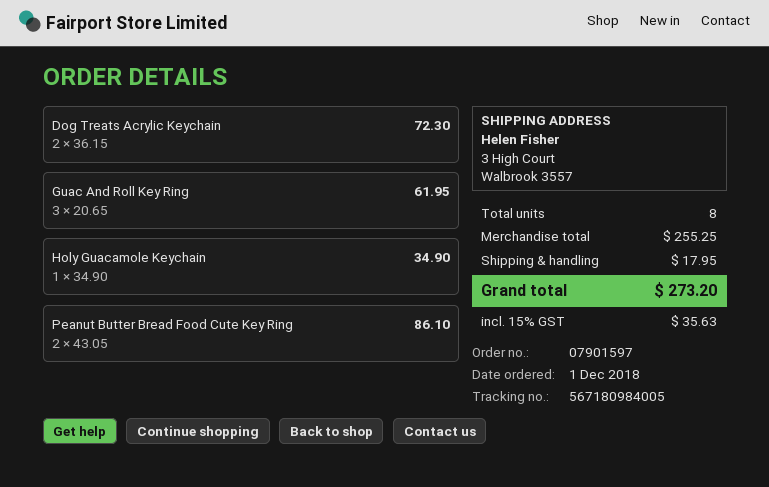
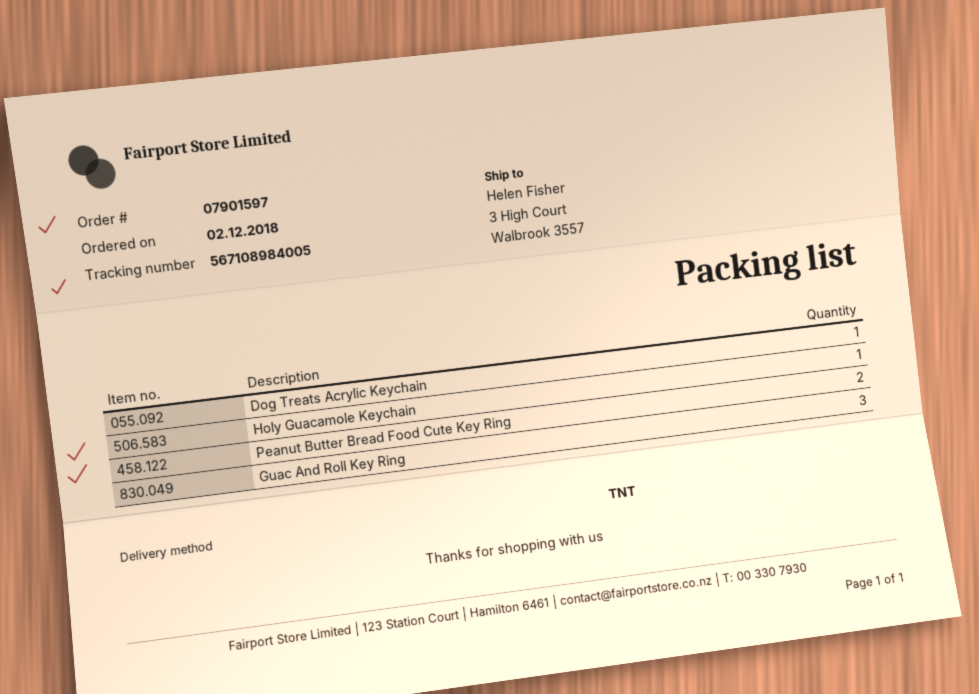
order date: 2018-12-01 -> 2018-12-02
tracking number: 567180984005 -> 567108984005
Dog Treats Acrylic Keychain: 2 -> 1

